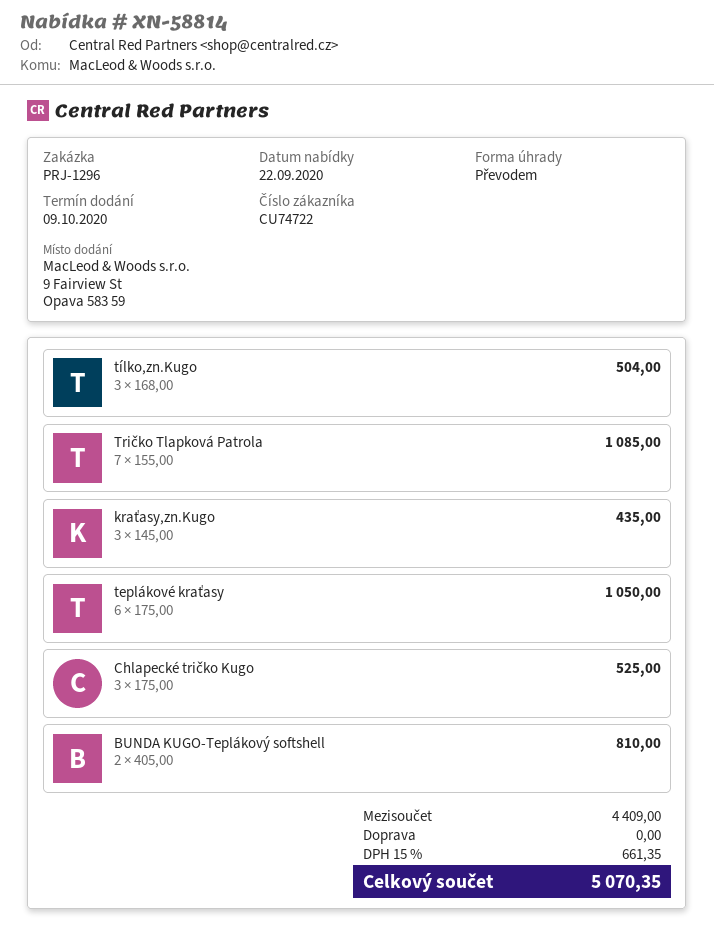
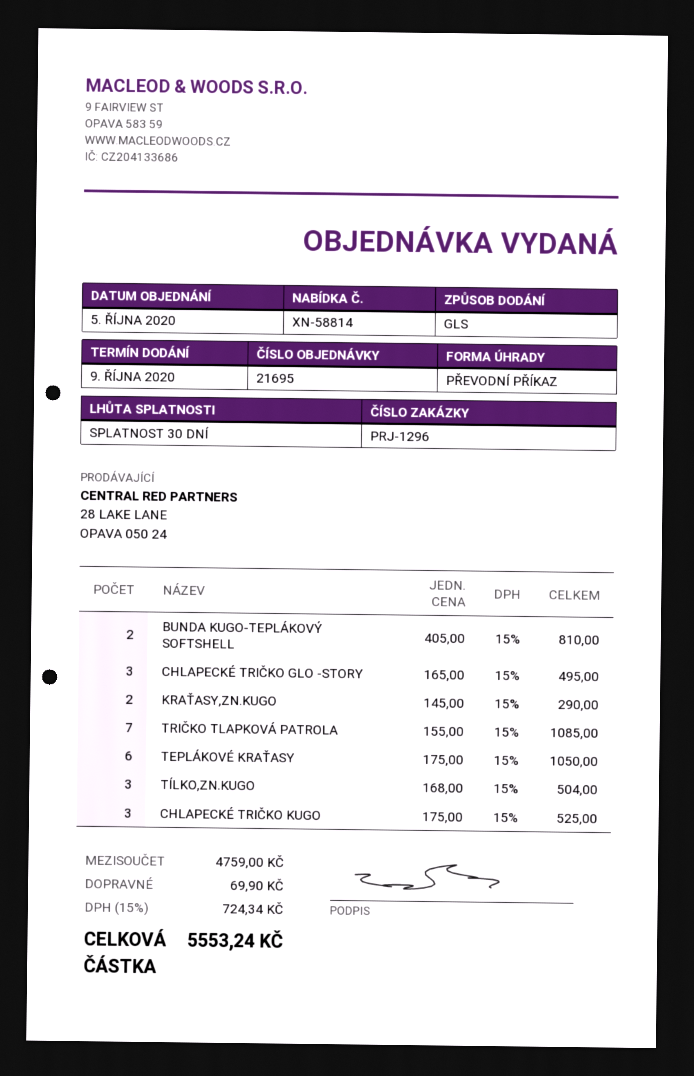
kraťasy,zn.Kugo: 3 x 145.00 = 435.00 -> 2 x 145.00 = 290.00
CHLAPECKÉ TRIČKO GLO -STORY: none -> 3 x 165.00 = 495.00
subtotal: 4409.00 -> 4759.00
shipping: 0.00 -> 69.90
tax: 15% = 661.35 -> 15% = 724.34
total: 5070.35 -> 5553.24

